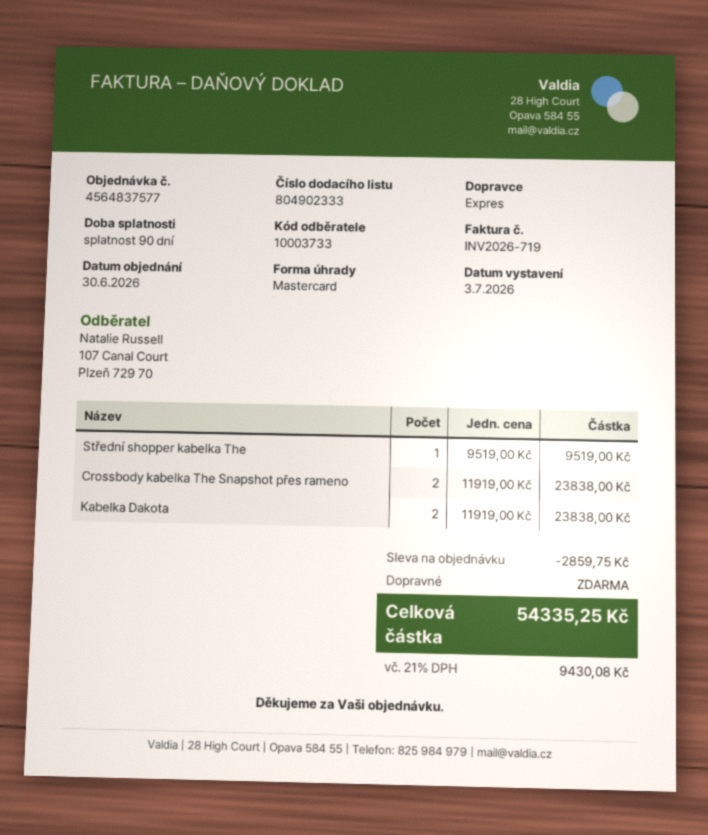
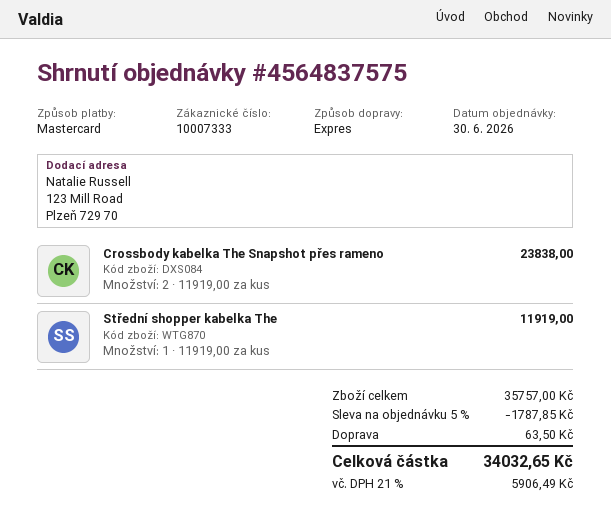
order number: 4564837577 -> 4564837575
customer number: 10003733 -> 10007333
Střední shopper kabelka The: 1 x 9519.00 = 9519.00 -> 1 x 11919.00 = 11919.00
Kabelka Dakota: 2 x 11919.00 = 23838.00 -> none
discount: 2859.75 -> 1787.85
shipping: 0.00 -> 63.50
tax: 21% = 9430.08 -> 21% = 5906.49
total: 54335.25 -> 34032.65

